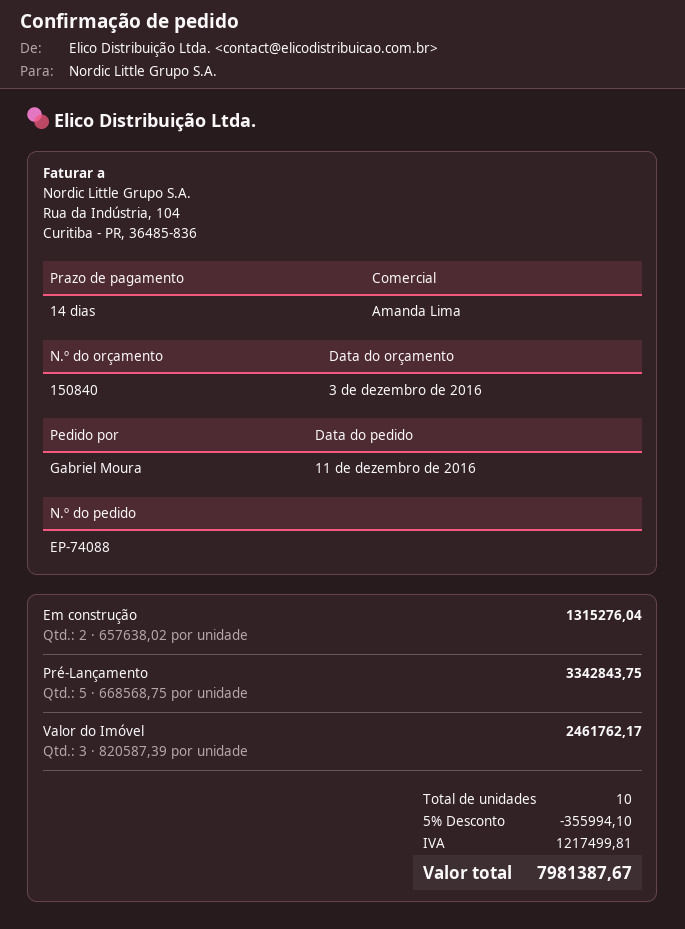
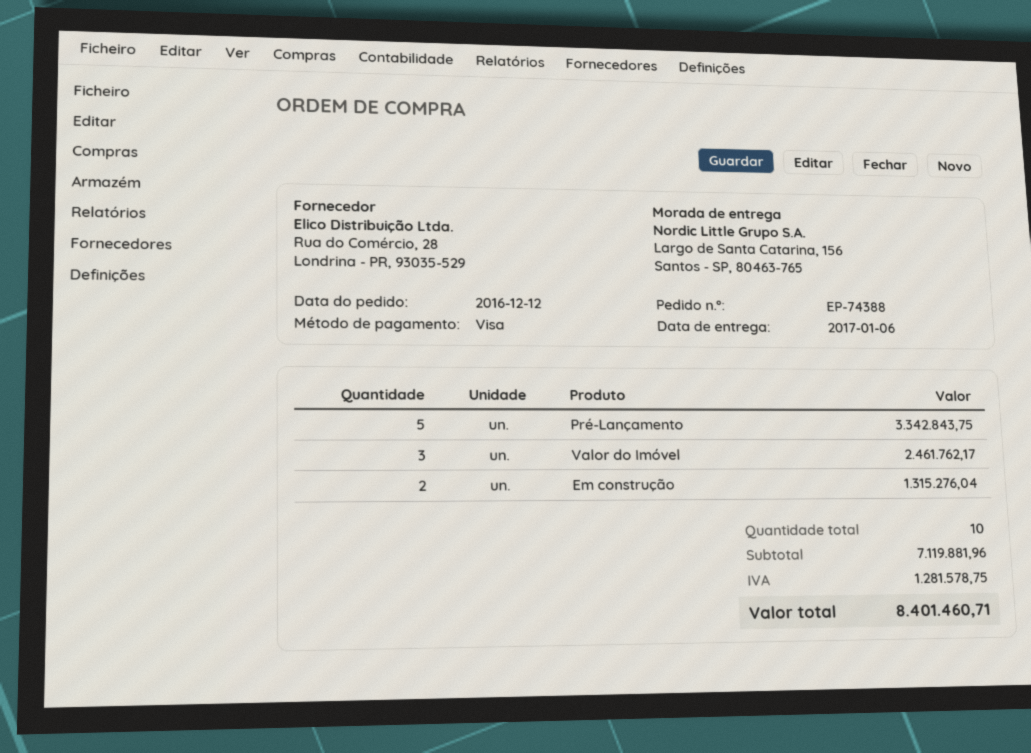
order number: EP-74088 -> EP-74388
order date: 2016-12-11 -> 2016-12-12
discount: 5% = 355994.10 -> none
tax: 1217499.81 -> 1281578.75
total: 7981387.67 -> 8401460.71

